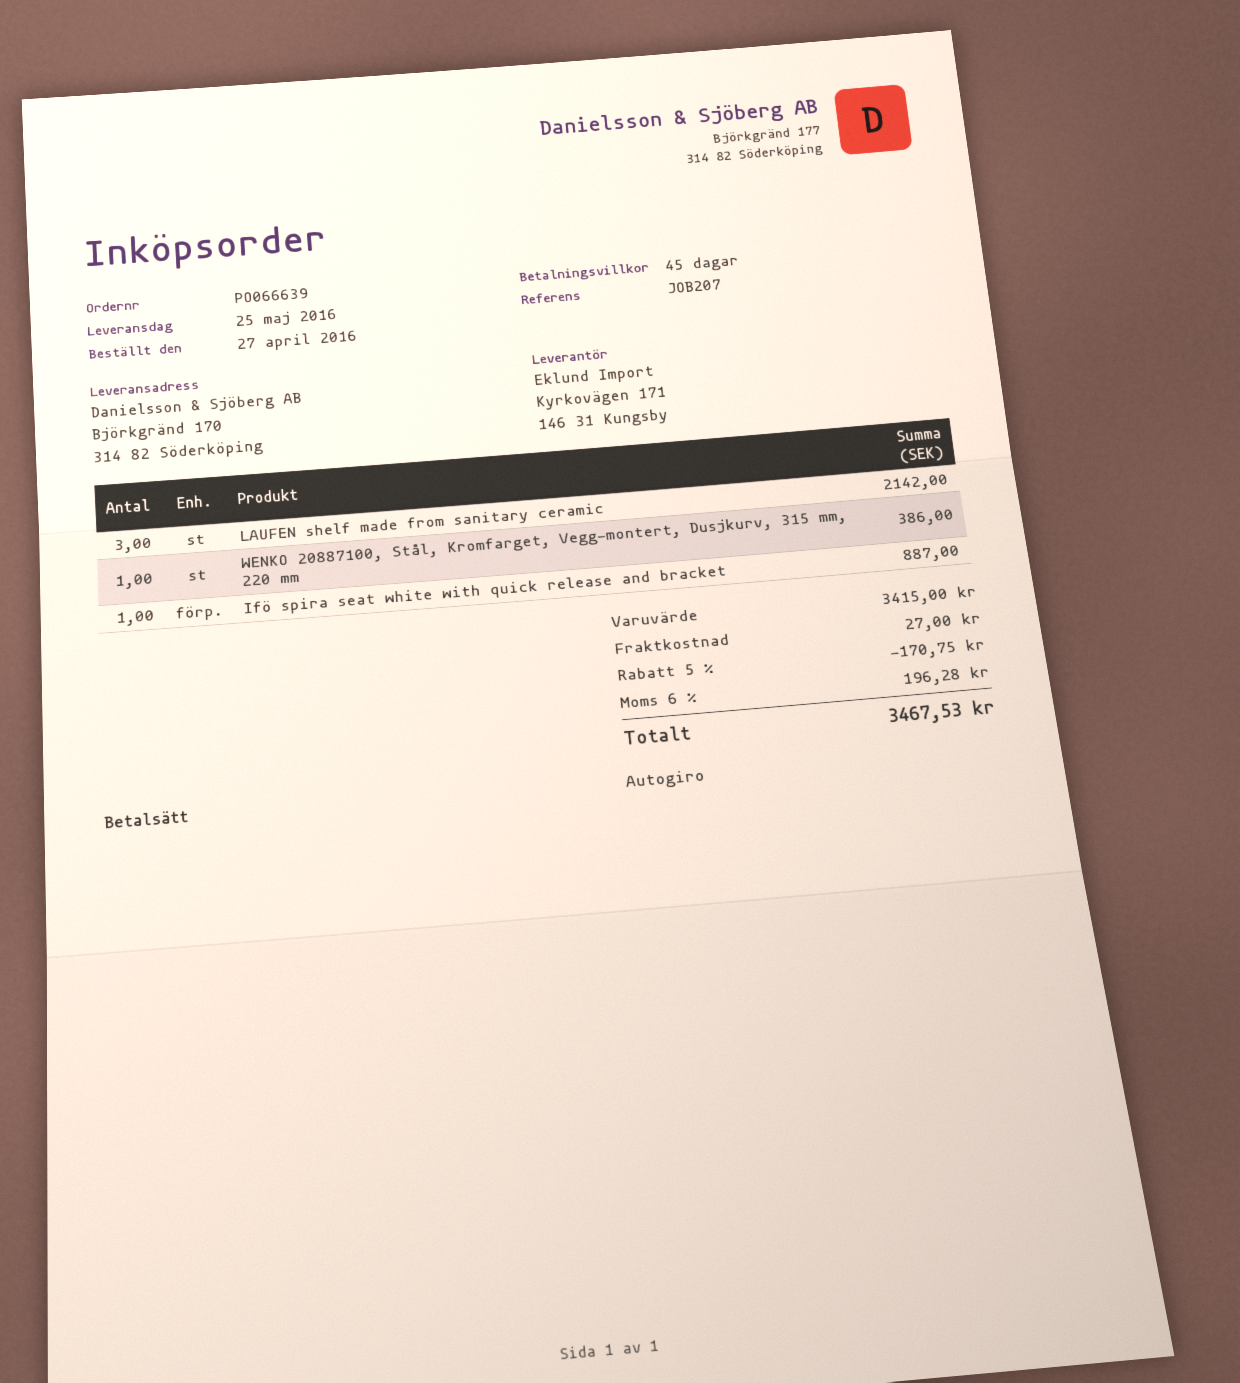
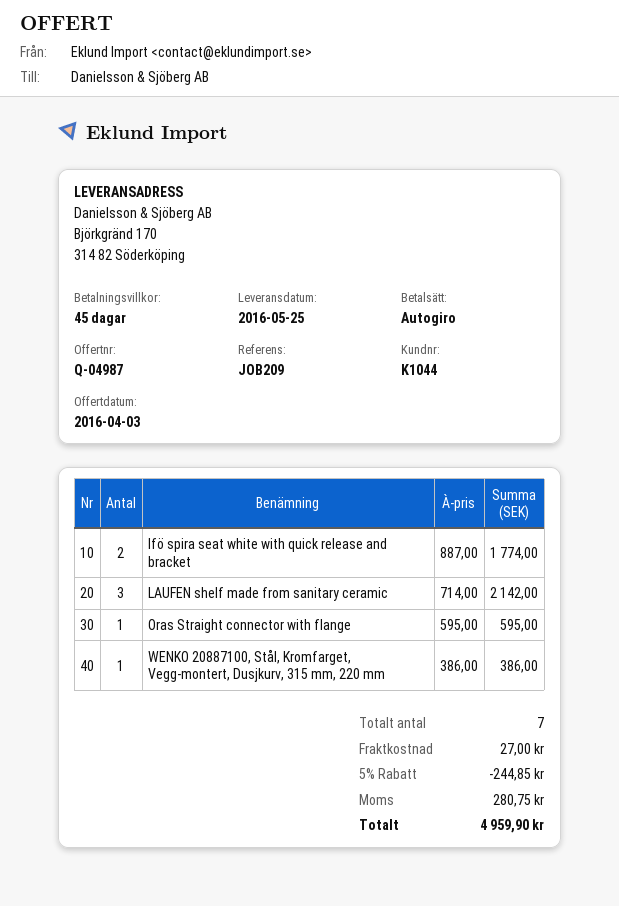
reference: JOB207 -> JOB209
Ifö spira seat white with quick release and bracket: 1 for 887.00 -> 2 for 1774.00
Oras Straight connector with flange: none -> 1 for 595.00
discount: 5% = 170.75 -> 5% = 244.85
tax: 196.28 -> 280.75
total: 3467.53 -> 4959.90

